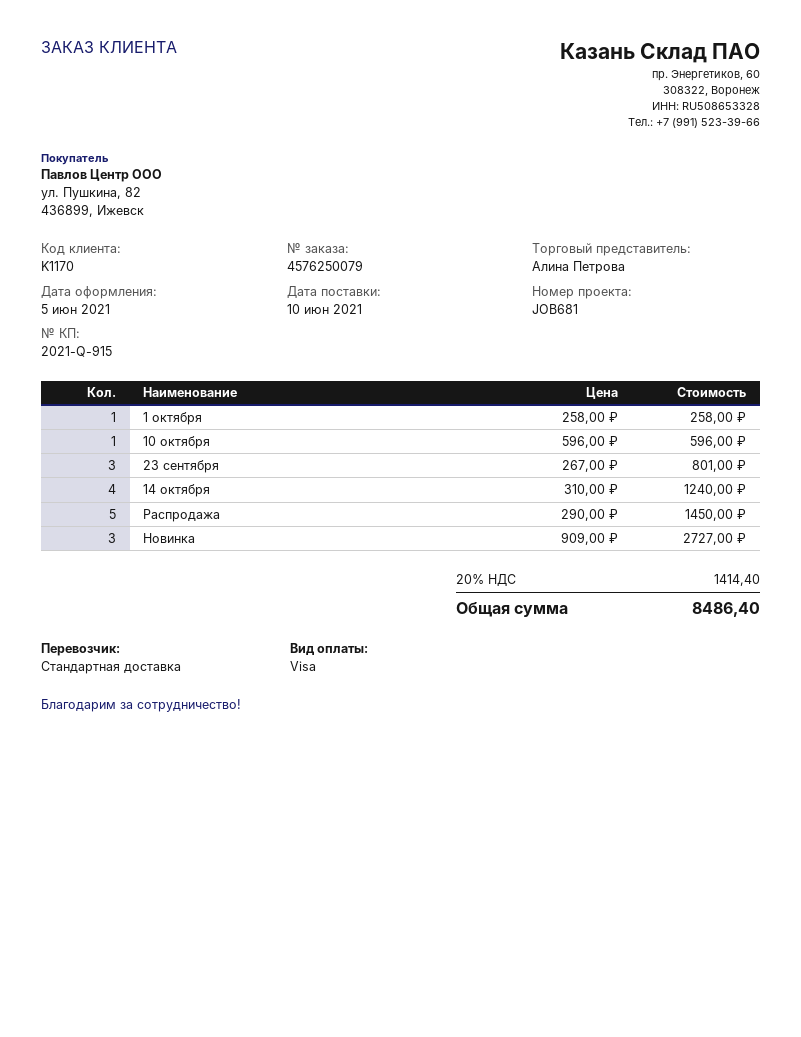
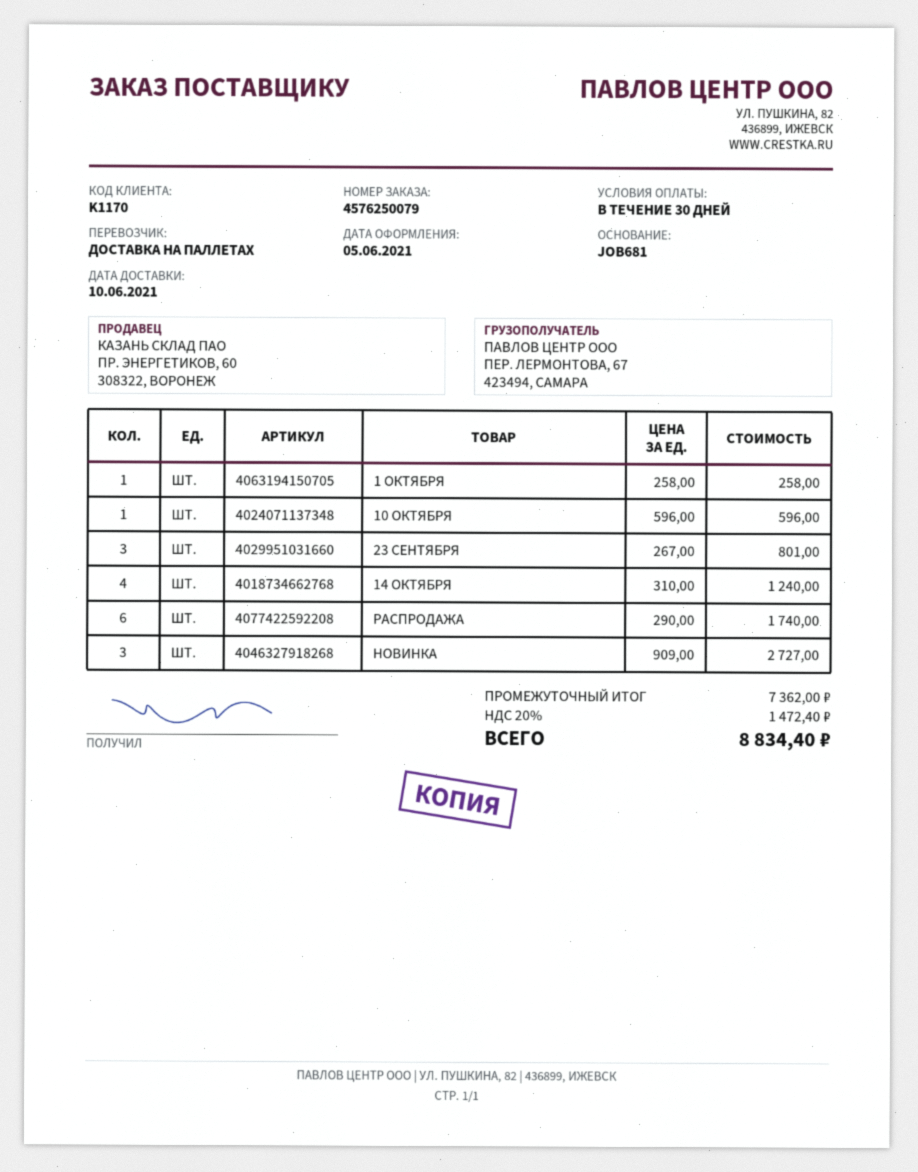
shipping method: standard -> pallet freight
Распродажа: 5 x 290.00 = 1450.00 -> 6 x 290.00 = 1740.00
tax: 20% = 1414.40 -> 20% = 1472.40
total: 8486.40 -> 8834.40

